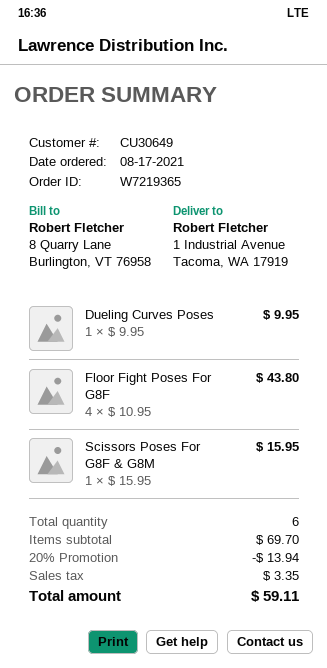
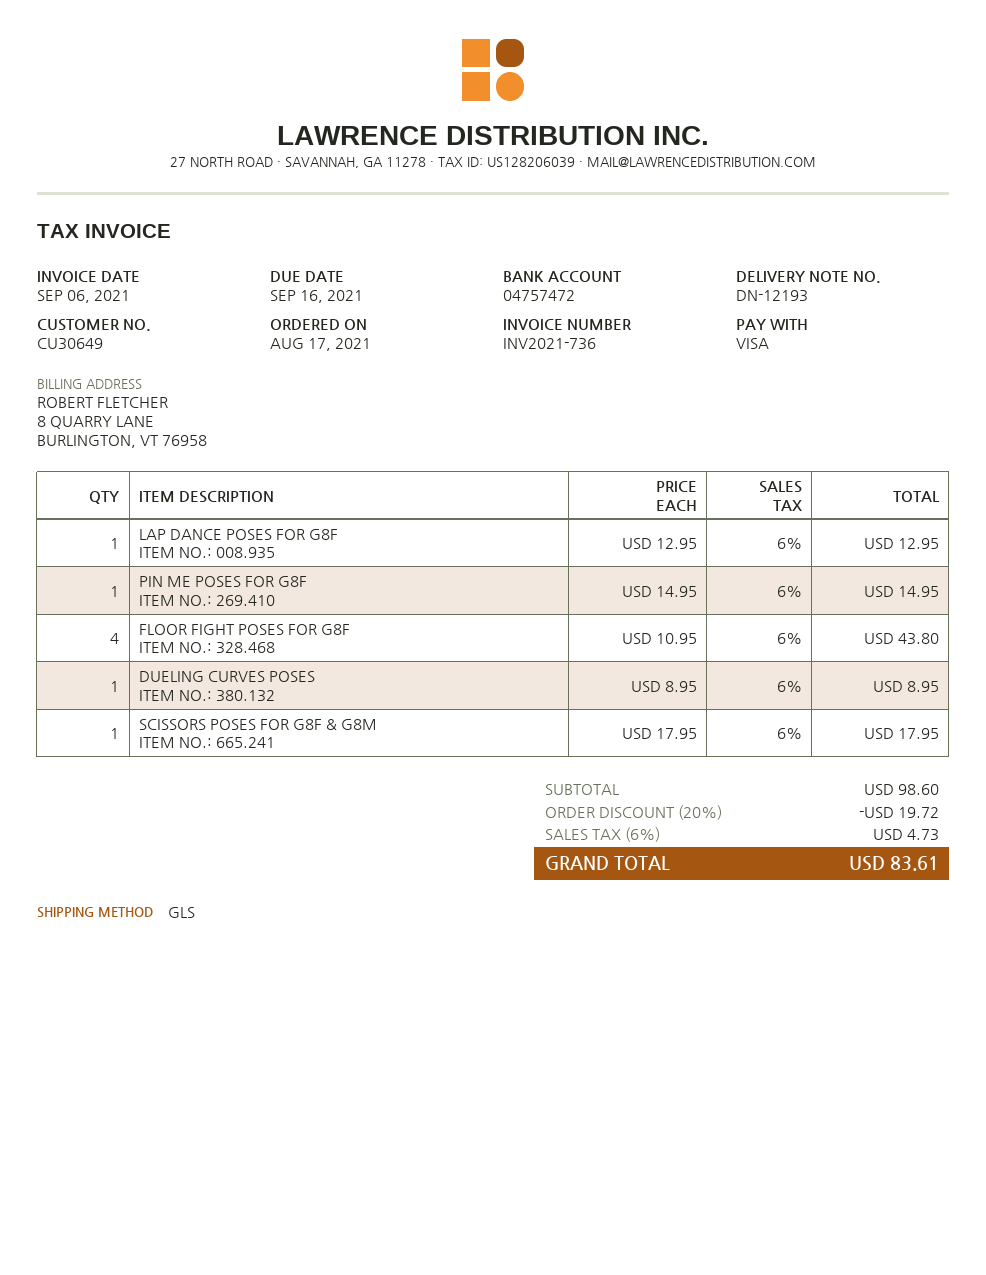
Dueling Curves Poses: 1 x 9.95 = 9.95 -> 1 x 8.95 = 8.95
Scissors Poses For G8F & G8M: 1 x 15.95 = 15.95 -> 1 x 17.95 = 17.95
LAP DANCE POSES FOR G8F: none -> 1 x 12.95 = 12.95
PIN ME POSES FOR G8F: none -> 1 x 14.95 = 14.95
subtotal: 69.70 -> 98.60
discount: 20% = 13.94 -> 20% = 19.72
tax: 3.35 -> 4.73
total: 59.11 -> 83.61

